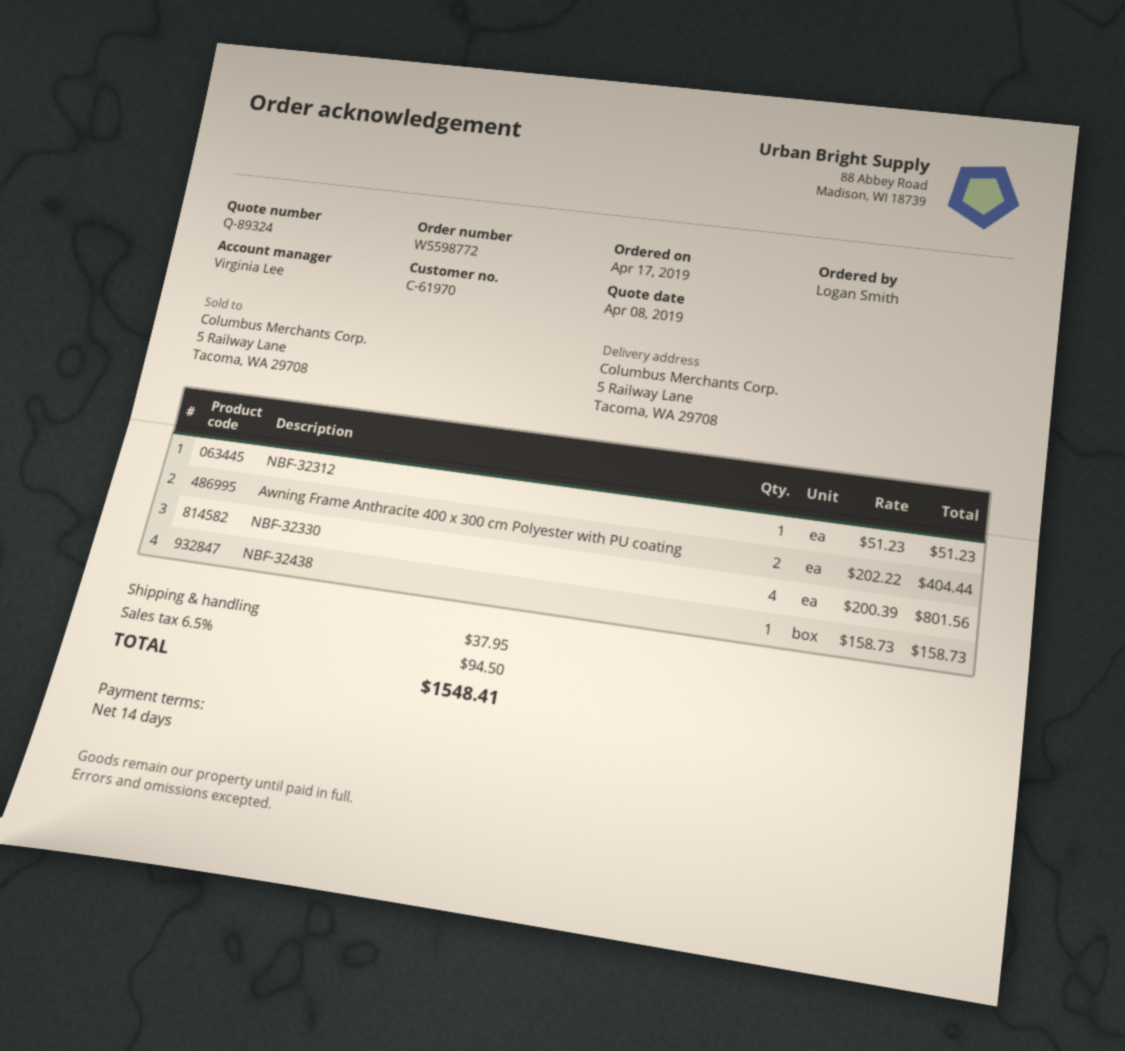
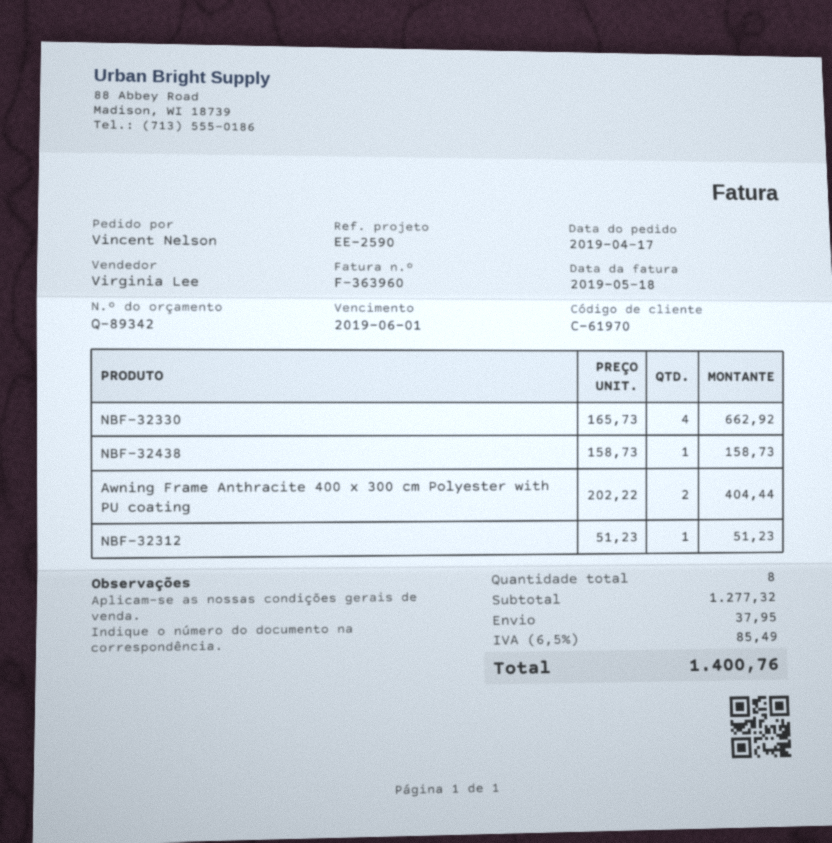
quote number: Q-89324 -> Q-89342
ordered by: Logan Smith -> Vincent Nelson
NBF-32330: 4 x 200.39 = 801.56 -> 4 x 165.73 = 662.92
tax: 6.5% = 94.50 -> 6.5% = 85.49
total: 1548.41 -> 1400.76

